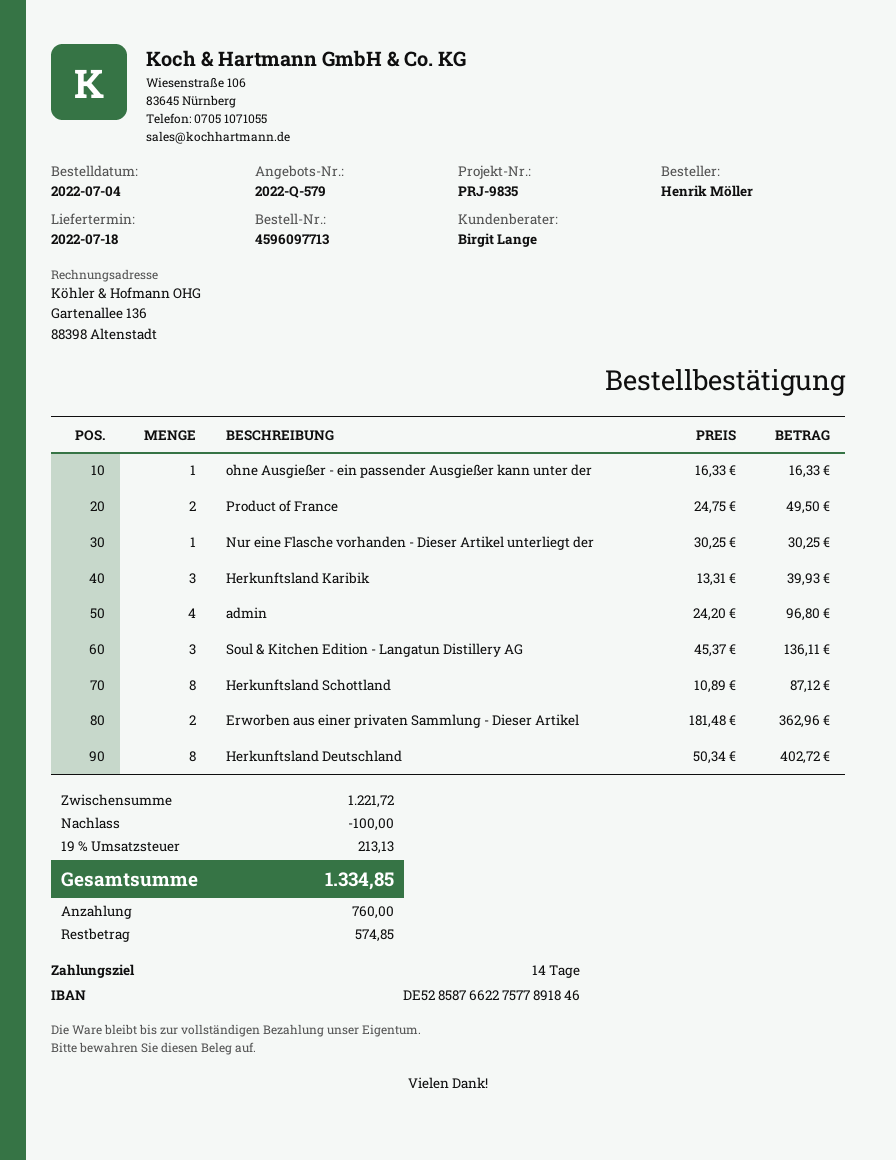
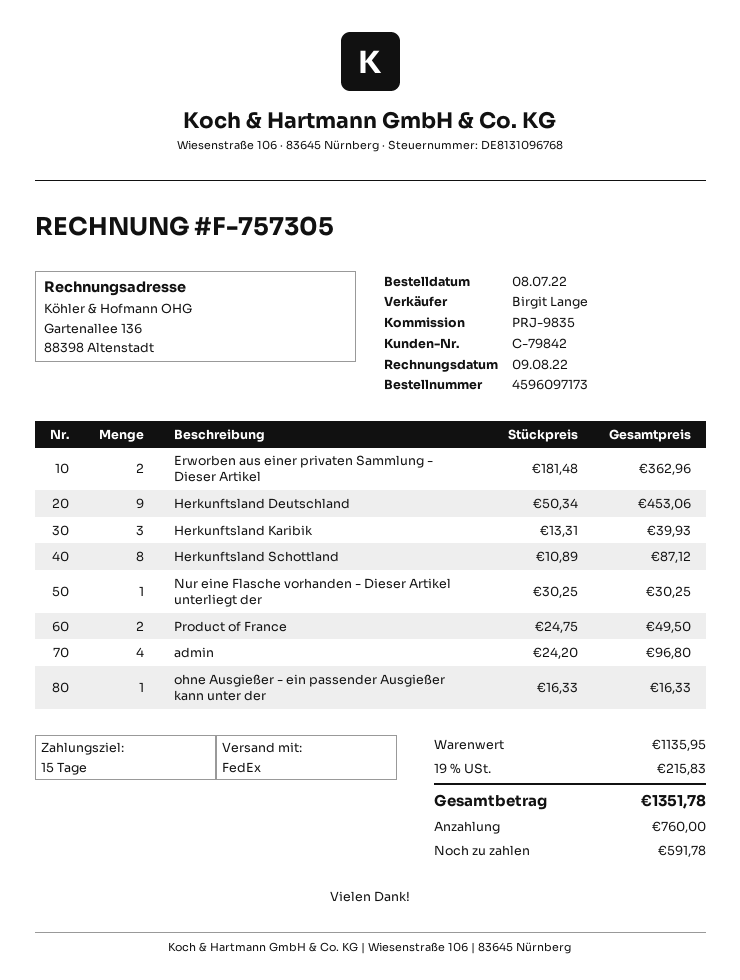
order number: 4596097713 -> 4596097173
order date: 2022-07-04 -> 2022-07-08
payment terms: 14 days -> 15 days
Soul & Kitchen Edition - Langatun Distillery AG: 3 x 45.37 = 136.11 -> none
Herkunftsland Deutschland: 8 x 50.34 = 402.72 -> 9 x 50.34 = 453.06
subtotal: 1221.72 -> 1135.95
discount: 100.00 -> none
tax: 19% = 213.13 -> 19% = 215.83
total: 1334.85 -> 1351.78
balance: 574.85 -> 591.78

